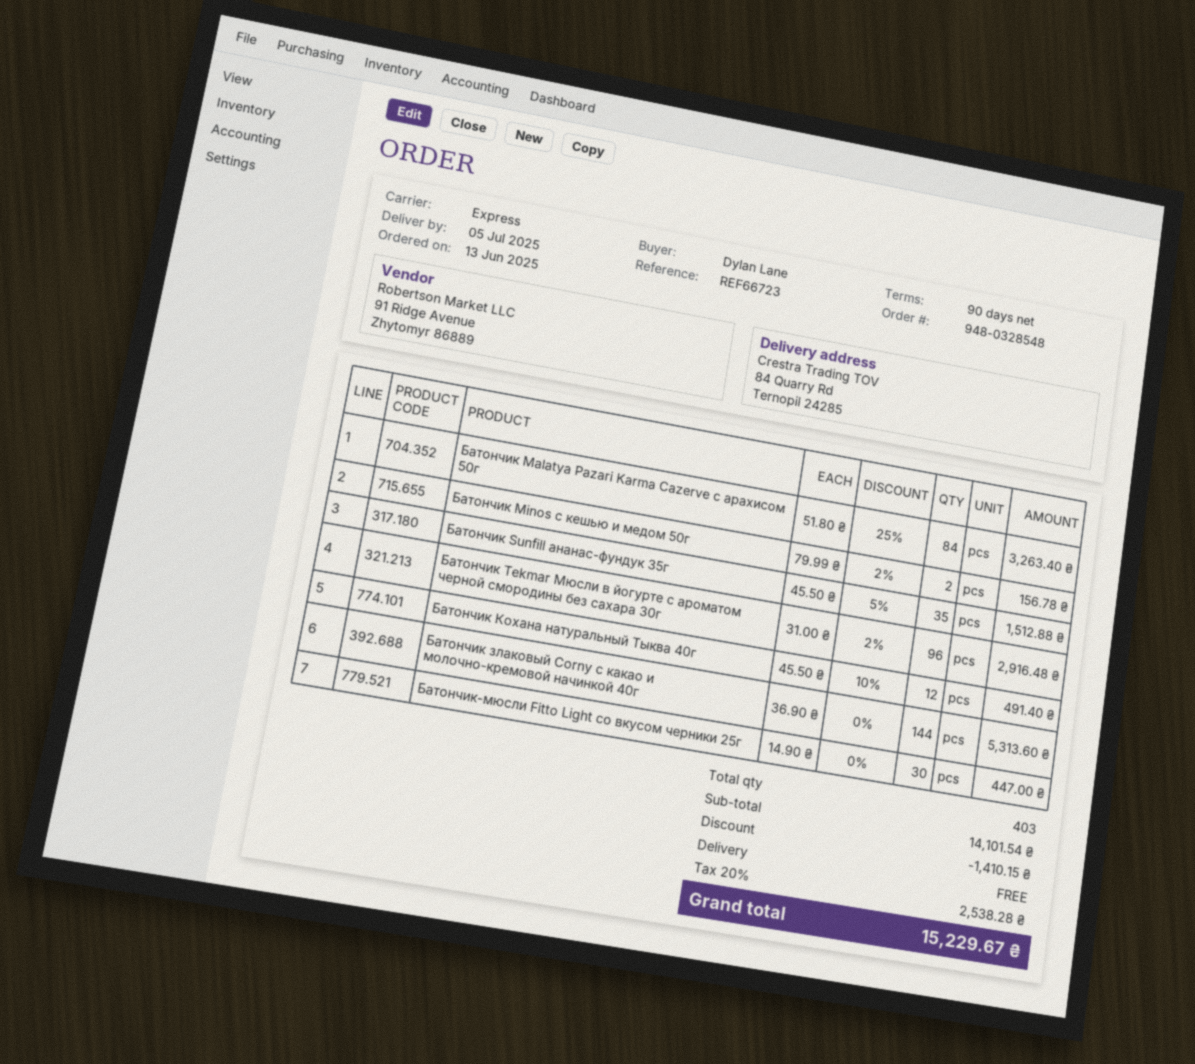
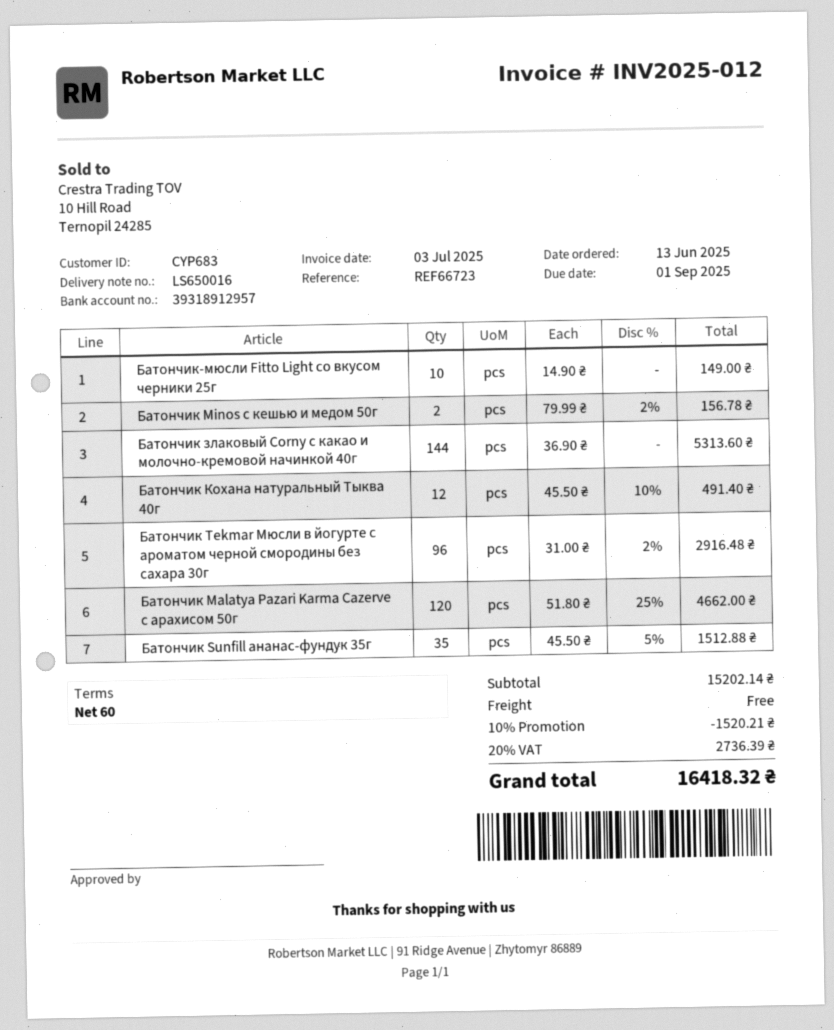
payment terms: 90 days -> 60 days
Батончик Malatya Pazari Karma Cazerve с арахисом 50г: 84 x 51.80 - 25% = 3263.40 -> 120 x 51.80 - 25% = 4662.00
Батончик-мюсли Fitto Light со вкусом черники 25г: 30 x 14.90 = 447.00 -> 10 x 14.90 = 149.00
subtotal: 14101.54 -> 15202.14
discount: 1410.15 -> 1520.21
tax: 20% = 2538.28 -> 20% = 2736.39
total: 15229.67 -> 16418.32

